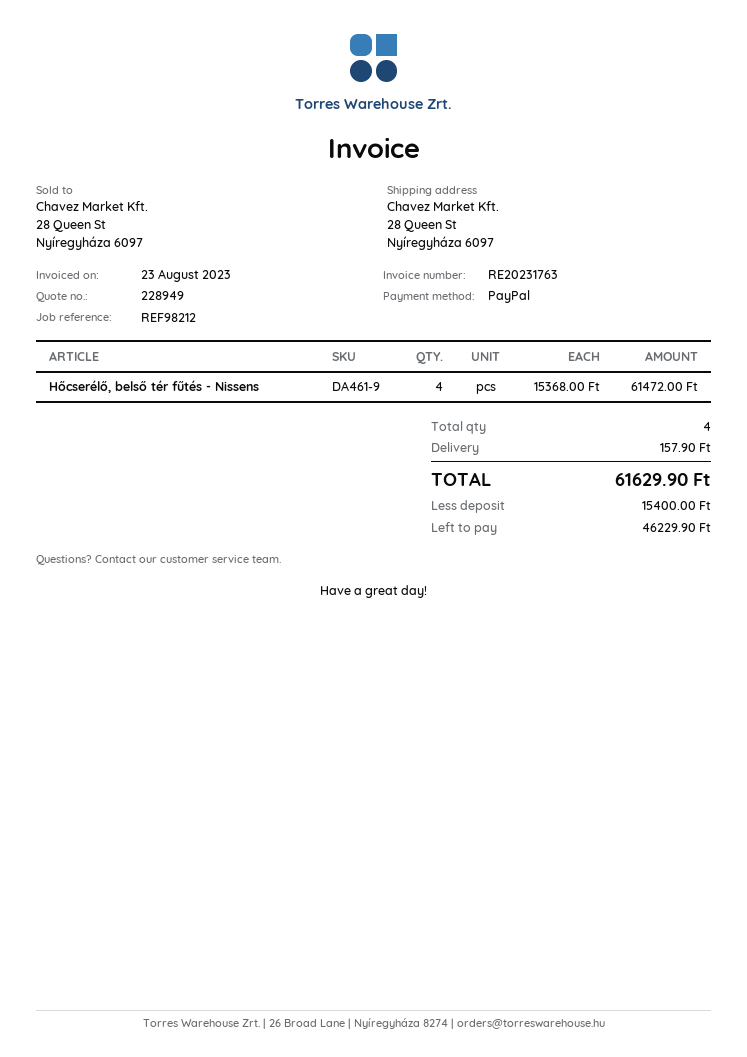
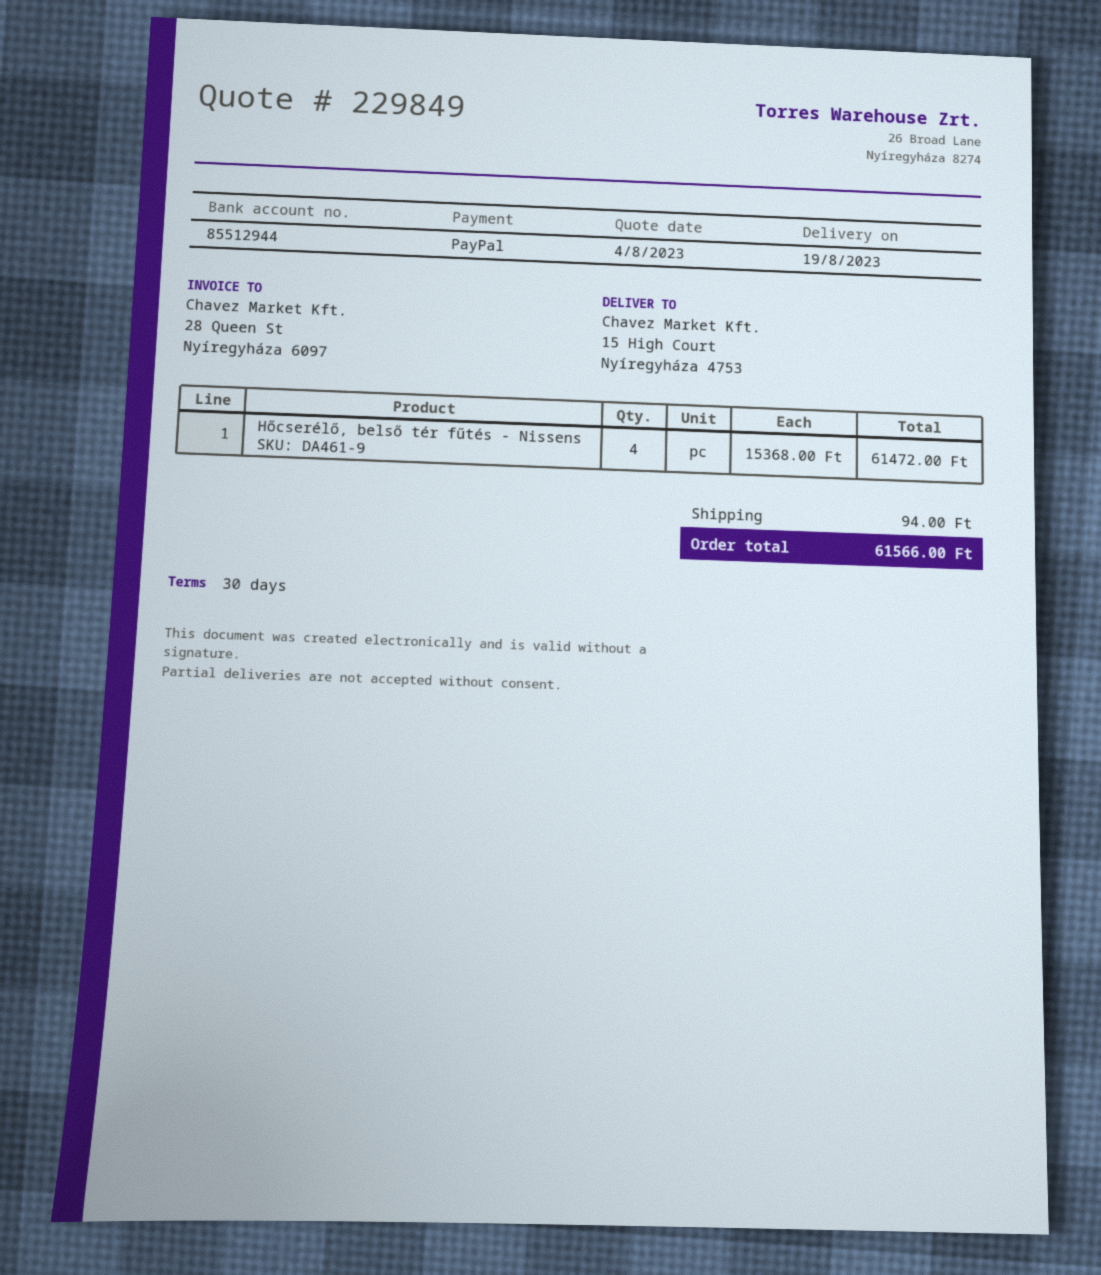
quote number: 228949 -> 229849
ship to: 28 Queen St, Nyíregyháza 6097 -> 15 High Court, Nyíregyháza 4753
shipping: 157.90 -> 94.00
total: 61629.90 -> 61566.00

